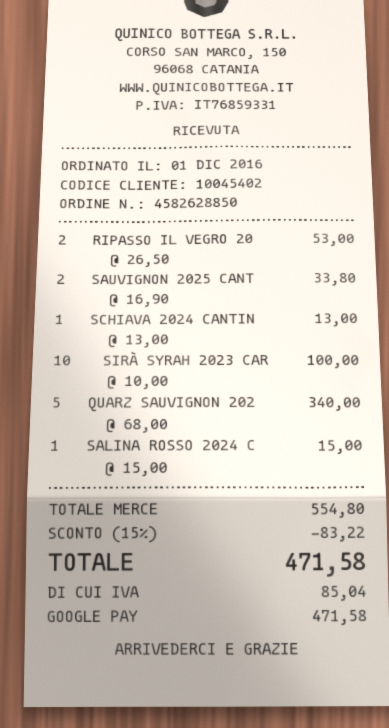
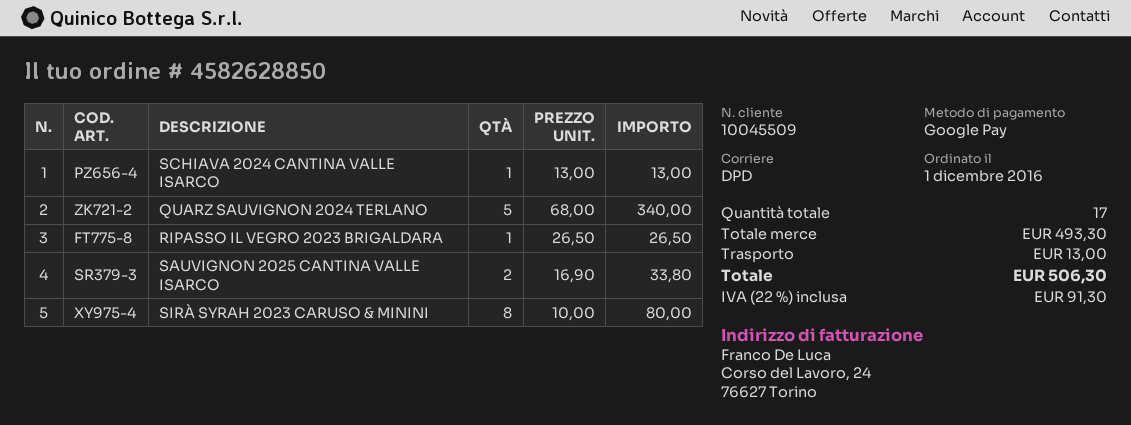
customer number: 10045402 -> 10045509
RIPASSO IL VEGRO 20: 2 x 26.50 = 53.00 -> 1 x 26.50 = 26.50
SIRÀ SYRAH 2023 CAR: 10 x 10.00 = 100.00 -> 8 x 10.00 = 80.00
SALINA ROSSO 2024 C: 1 x 15.00 = 15.00 -> none
subtotal: 554.80 -> 493.30
discount: 15% = 83.22 -> none
shipping: none -> 13.00
tax: 85.04 -> 91.30
total: 471.58 -> 506.30

